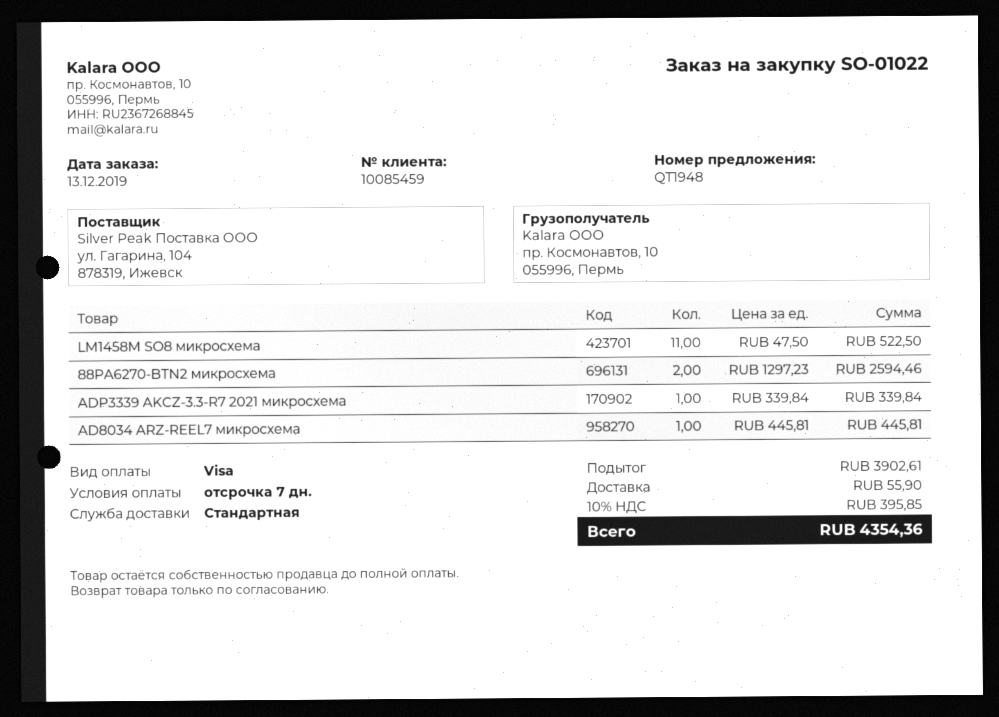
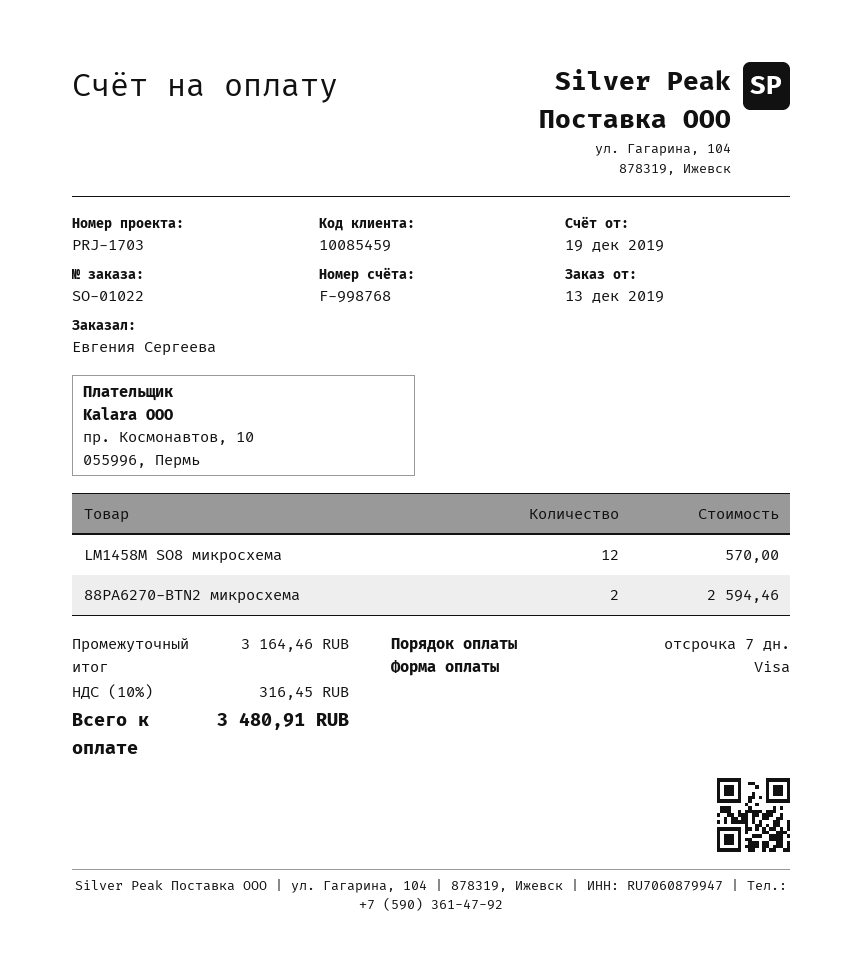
LM1458M SO8 микросхема: 11 for 522.50 -> 12 for 570.00
ADP3339 AKCZ-3.3-R7 2021 микросхема: 1 for 339.84 -> none
AD8034 ARZ-REEL7 микросхема: 1 for 445.81 -> none
subtotal: 3902.61 -> 3164.46
shipping: 55.90 -> none
tax: 10% = 395.85 -> 10% = 316.45
total: 4354.36 -> 3480.91

